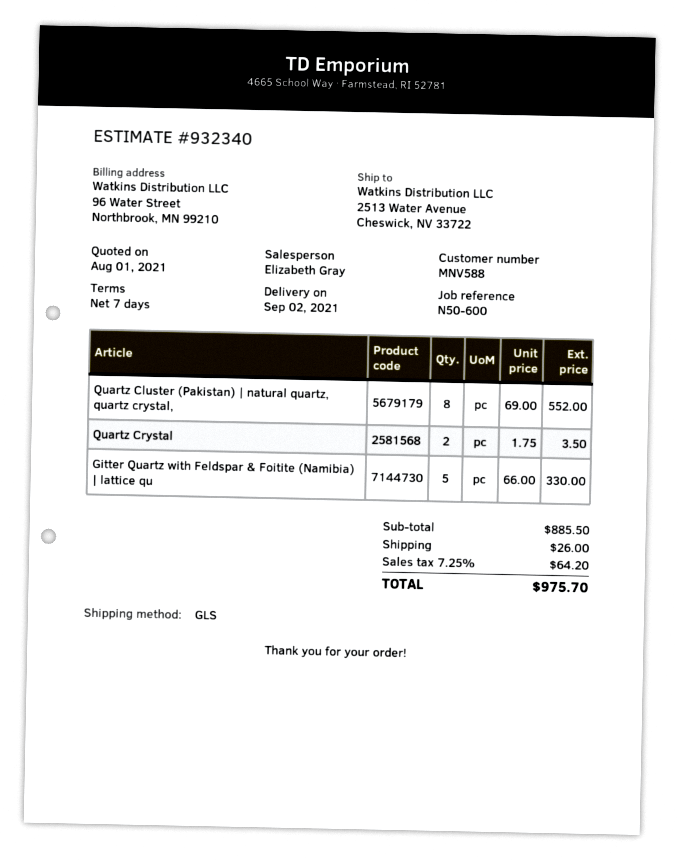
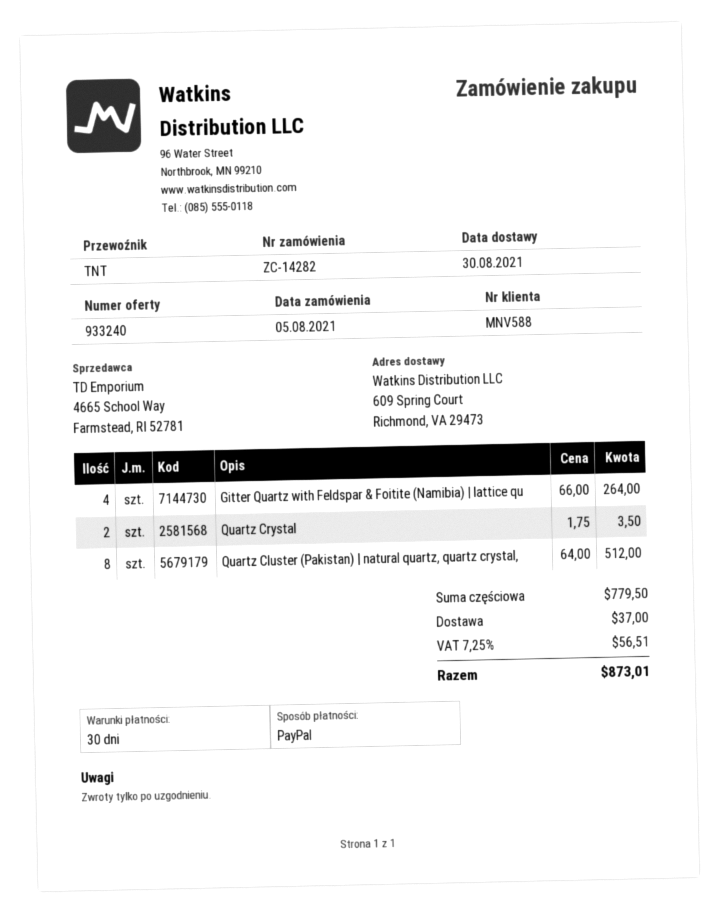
quote number: 932340 -> 933240
delivery date: 2021-09-02 -> 2021-08-30
payment terms: 7 days -> 30 days
shipping method: GLS -> TNT
ship to: 2513 Water Avenue, Cheswick, NV 33722 -> 609 Spring Court, Richmond, VA 29473
Quartz Cluster (Pakistan) | natural quartz, quartz crystal,: 8 x 69.00 = 552.00 -> 8 x 64.00 = 512.00
Gitter Quartz with Feldspar & Foitite (Namibia) | lattice qu: 5 x 66.00 = 330.00 -> 4 x 66.00 = 264.00
subtotal: 885.50 -> 779.50
shipping: 26.00 -> 37.00
tax: 7.25% = 64.20 -> 7.25% = 56.51
total: 975.70 -> 873.01

